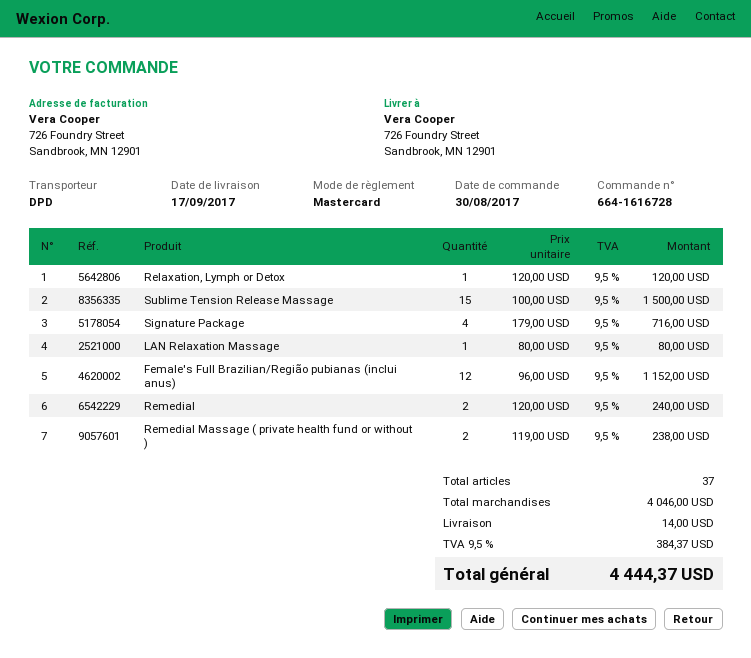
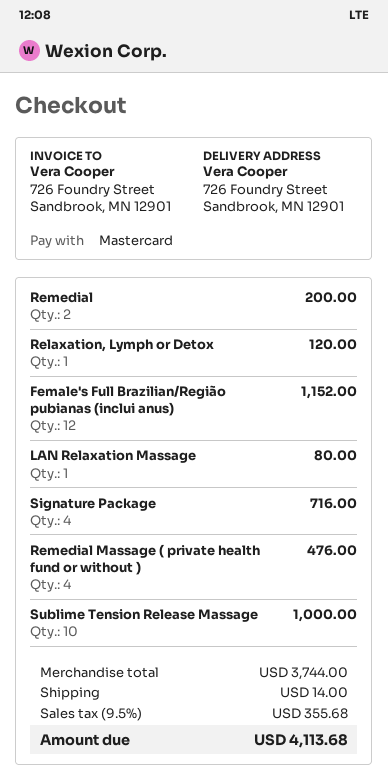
Sublime Tension Release Massage: 15 for 1500.00 -> 10 for 1000.00
Remedial: 2 for 240.00 -> 2 for 200.00
Remedial Massage ( private health fund or without ): 2 for 238.00 -> 4 for 476.00
subtotal: 4046.00 -> 3744.00
tax: 9.5% = 384.37 -> 9.5% = 355.68
total: 4444.37 -> 4113.68

